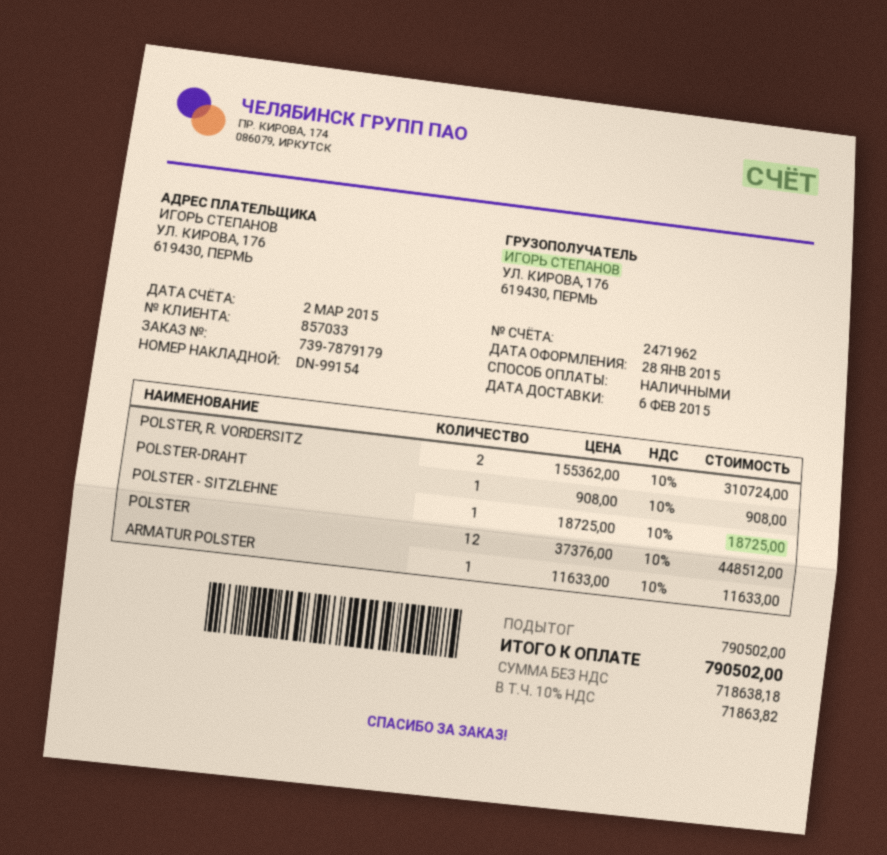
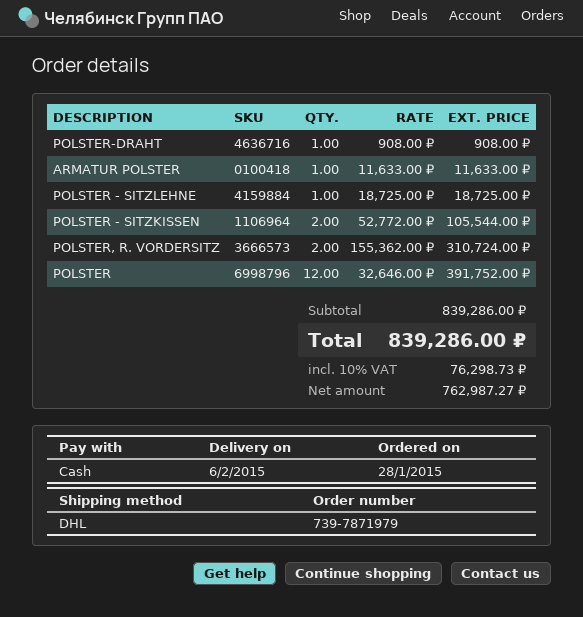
order number: 739-7879179 -> 739-7871979
POLSTER: 12 x 37376.00 = 448512.00 -> 12 x 32646.00 = 391752.00
POLSTER - SITZKISSEN: none -> 2 x 52772.00 = 105544.00
subtotal: 790502.00 -> 839286.00
net: 718638.18 -> 762987.27
tax: 10% = 71863.82 -> 10% = 76298.73
total: 790502.00 -> 839286.00

